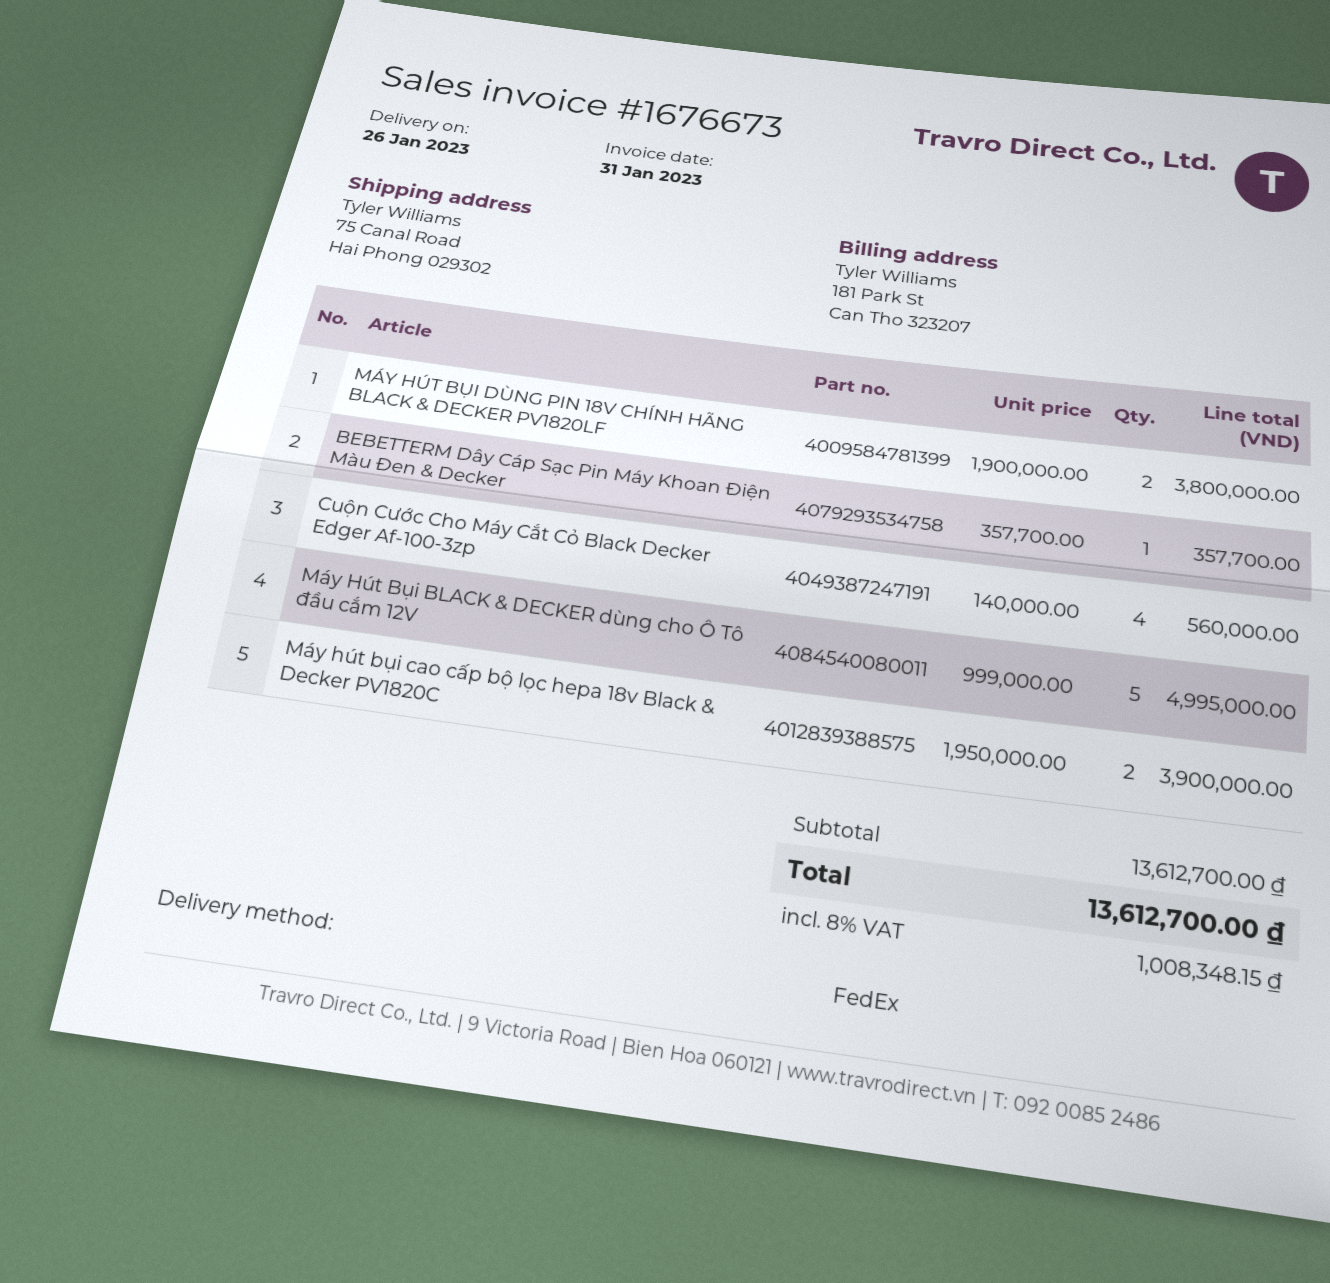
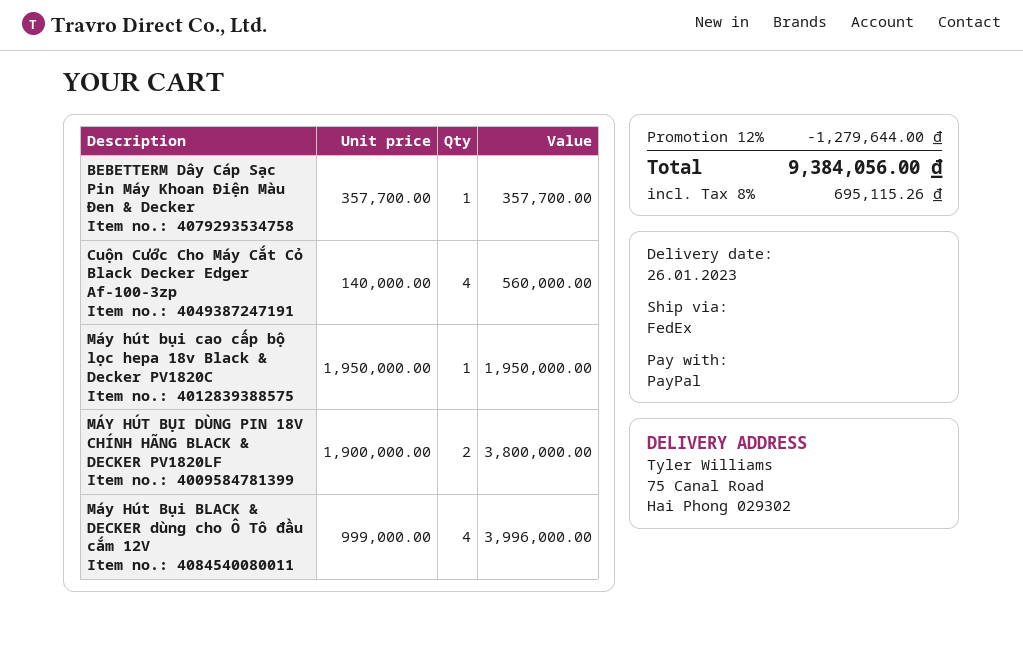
Máy Hút Bụi BLACK & DECKER dùng cho Ô Tô đầu cắm 12V: 5 x 999000.00 = 4995000.00 -> 4 x 999000.00 = 3996000.00
Máy hút bụi cao cấp bộ lọc hepa 18v Black & Decker PV1820C: 2 x 1950000.00 = 3900000.00 -> 1 x 1950000.00 = 1950000.00
discount: none -> 12% = 1279644.00
tax: 8% = 1008348.15 -> 8% = 695115.26
total: 13612700.00 -> 9384056.00

